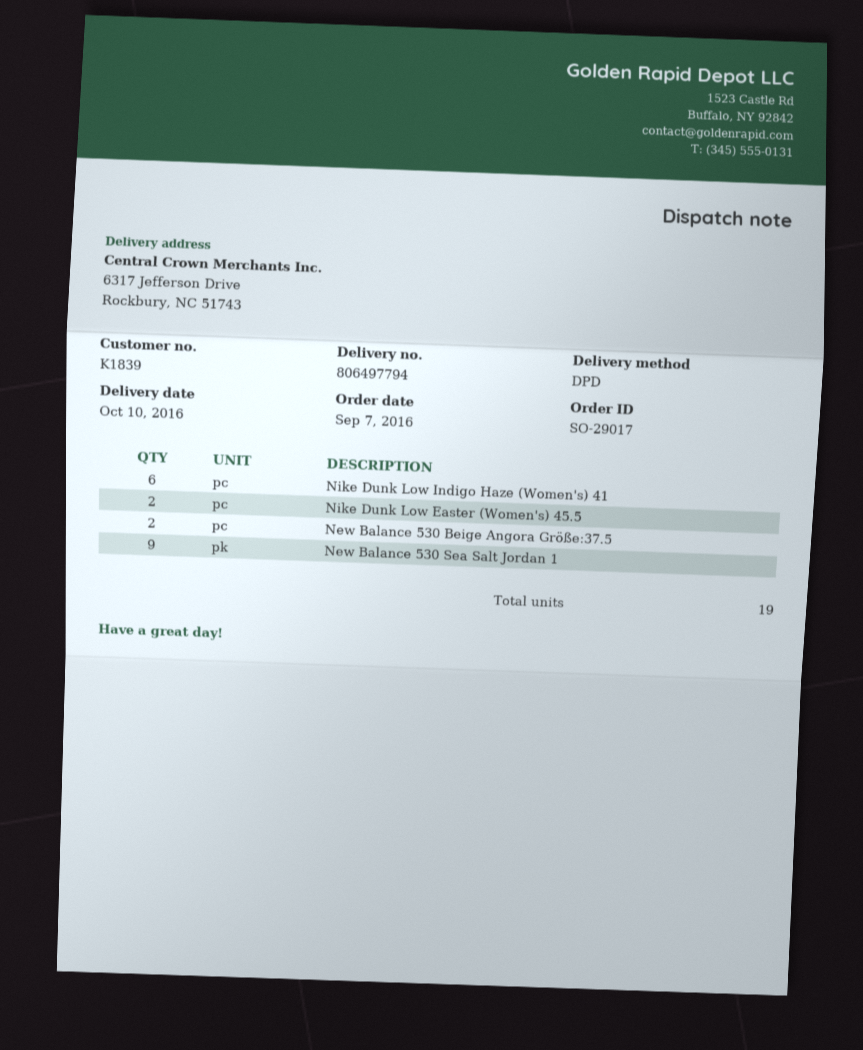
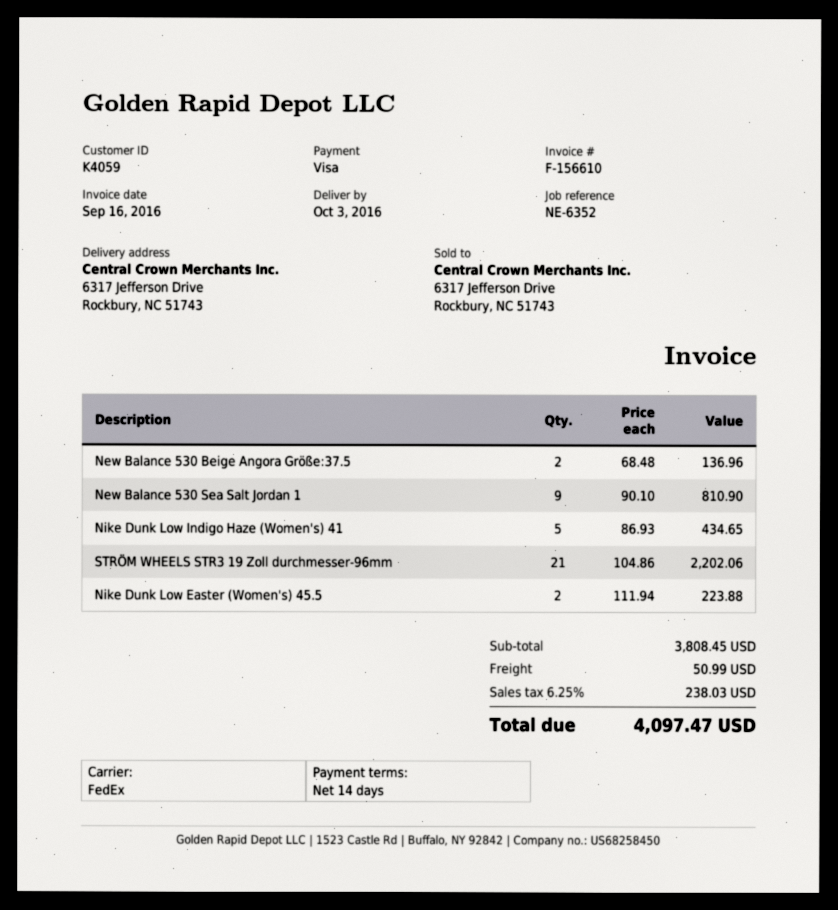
delivery date: 2016-10-10 -> 2016-10-03
customer number: K1839 -> K4059
shipping method: DPD -> FedEx
Nike Dunk Low Indigo Haze (Women's) 41: 6 -> 5
STRÖM WHEELS STR3 19 Zoll durchmesser-96mm: none -> 21

